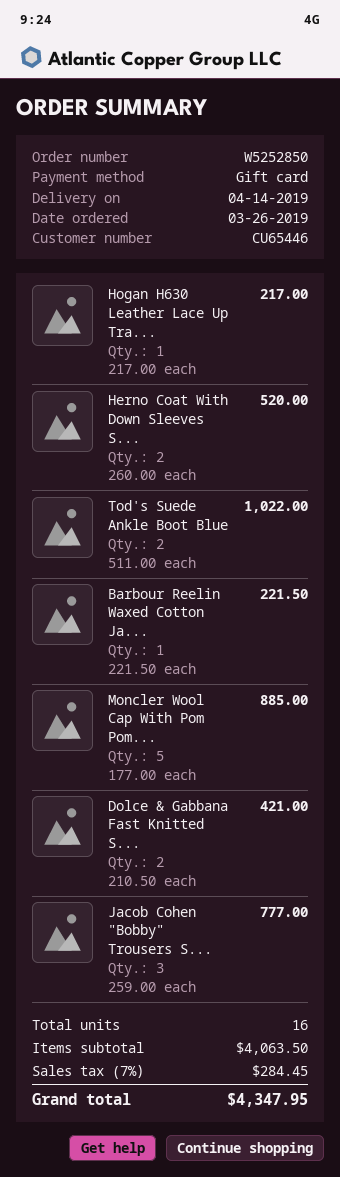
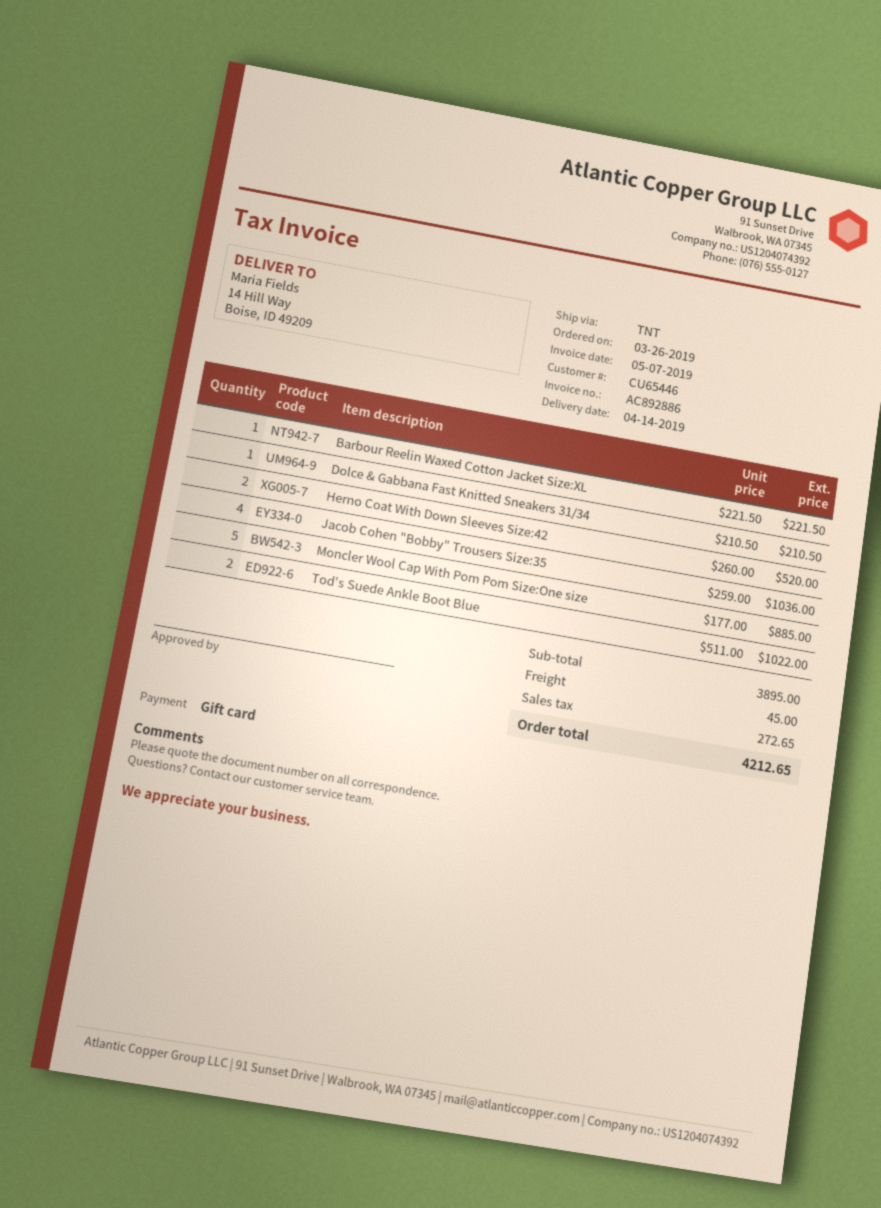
Hogan H630 Leather Lace Up Tra...: 1 x 217.00 = 217.00 -> none
Dolce & Gabbana Fast Knitted S...: 2 x 210.50 = 421.00 -> 1 x 210.50 = 210.50
Jacob Cohen "Bobby" Trousers S...: 3 x 259.00 = 777.00 -> 4 x 259.00 = 1036.00
subtotal: 4063.50 -> 3895.00
shipping: none -> 45.00
tax: 284.45 -> 272.65
total: 4347.95 -> 4212.65

